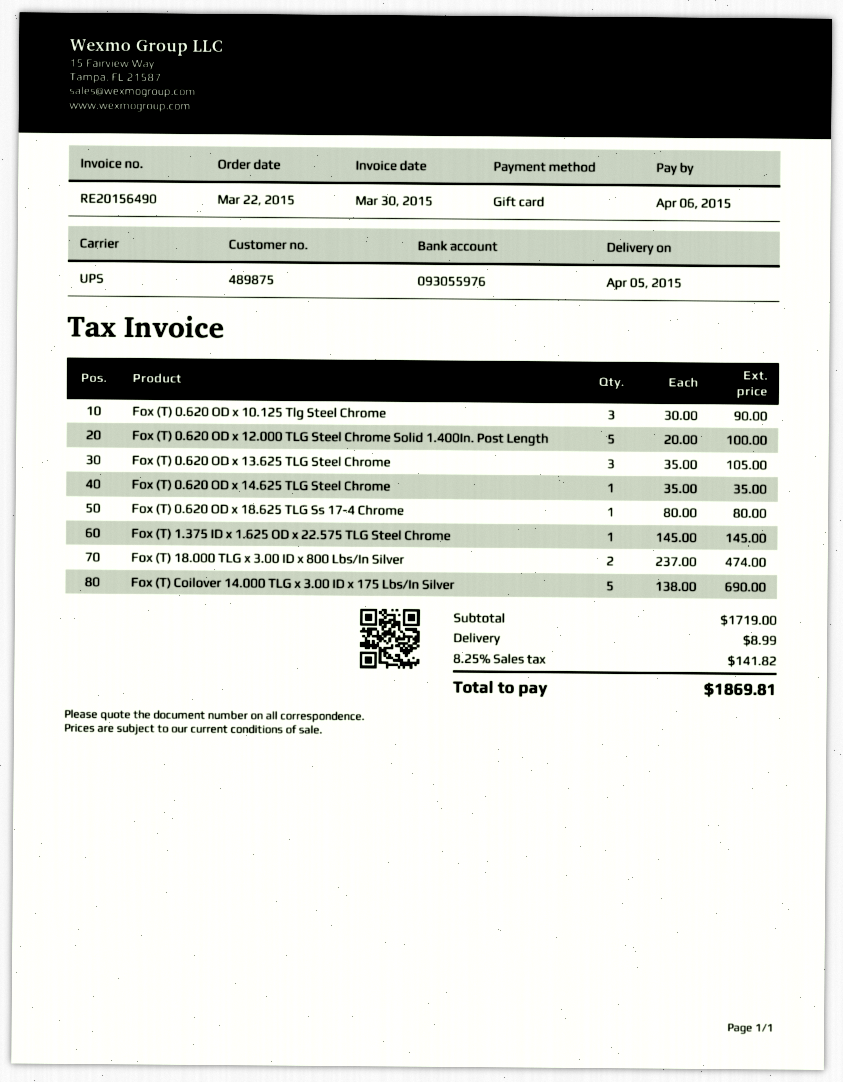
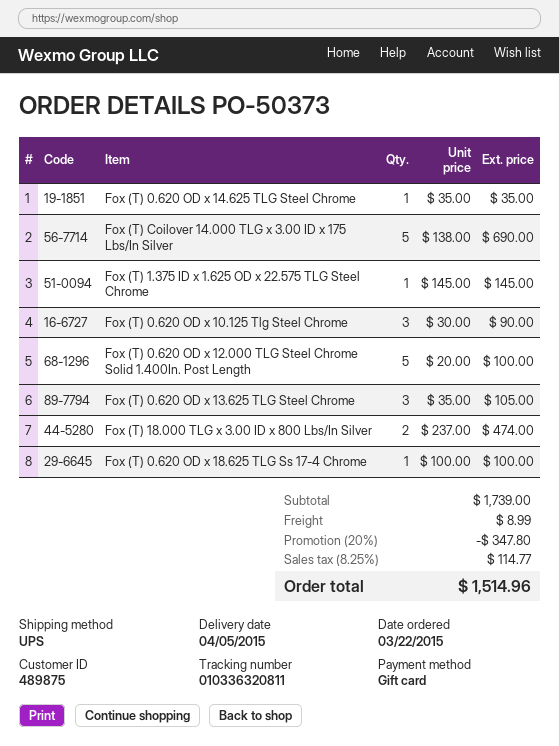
Fox (T) 0.620 OD x 18.625 TLG Ss 17-4 Chrome: 1 x 80.00 = 80.00 -> 1 x 100.00 = 100.00
subtotal: 1719.00 -> 1739.00
discount: none -> 20% = 347.80
tax: 8.25% = 141.82 -> 8.25% = 114.77
total: 1869.81 -> 1514.96

